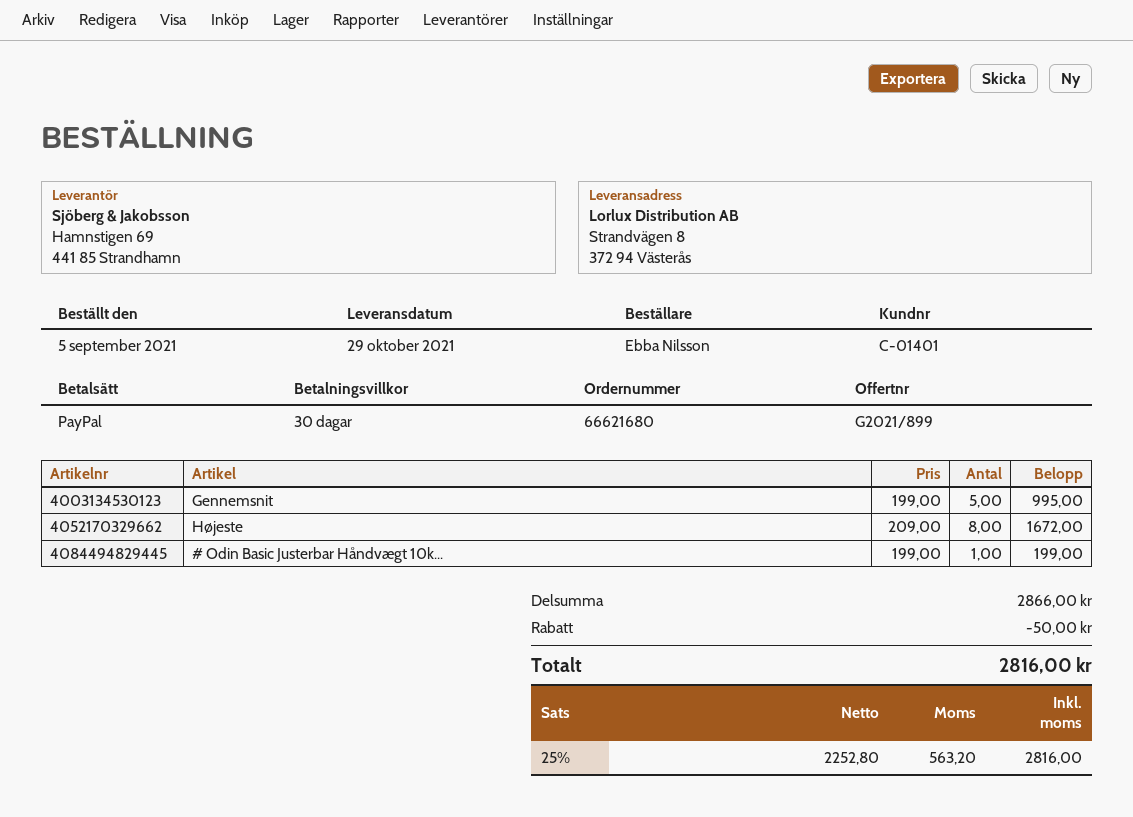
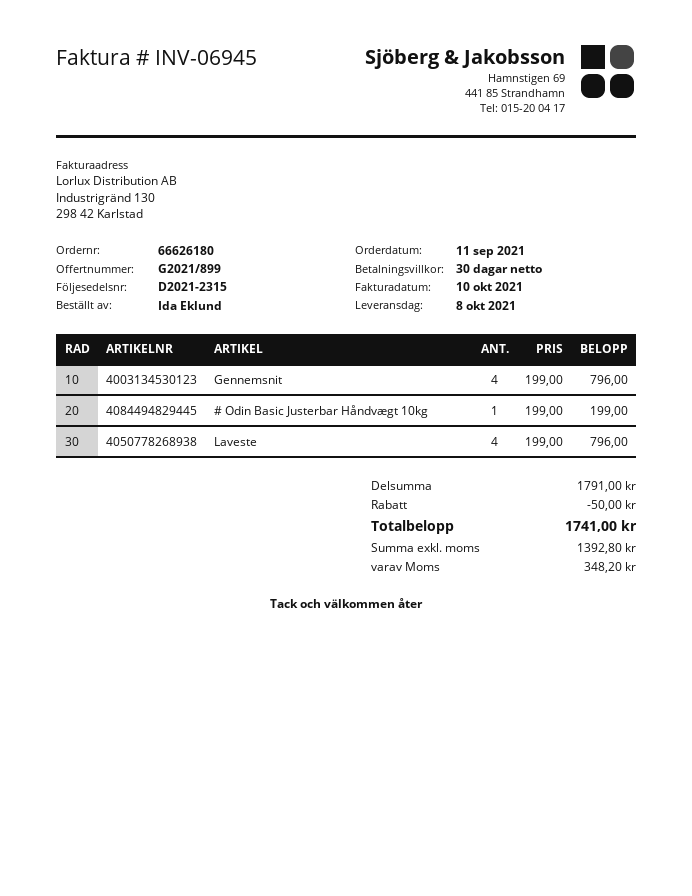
order number: 66621680 -> 66626180
order date: 2021-09-05 -> 2021-09-11
delivery date: 2021-10-29 -> 2021-10-08
ordered by: Ebba Nilsson -> Ida Eklund
Gennemsnit: 5 x 199.00 = 995.00 -> 4 x 199.00 = 796.00
Højeste: 8 x 209.00 = 1672.00 -> none
Laveste: none -> 4 x 199.00 = 796.00
subtotal: 2866.00 -> 1791.00
net: 2252.80 -> 1392.80
tax: 563.20 -> 348.20
total: 2816.00 -> 1741.00

